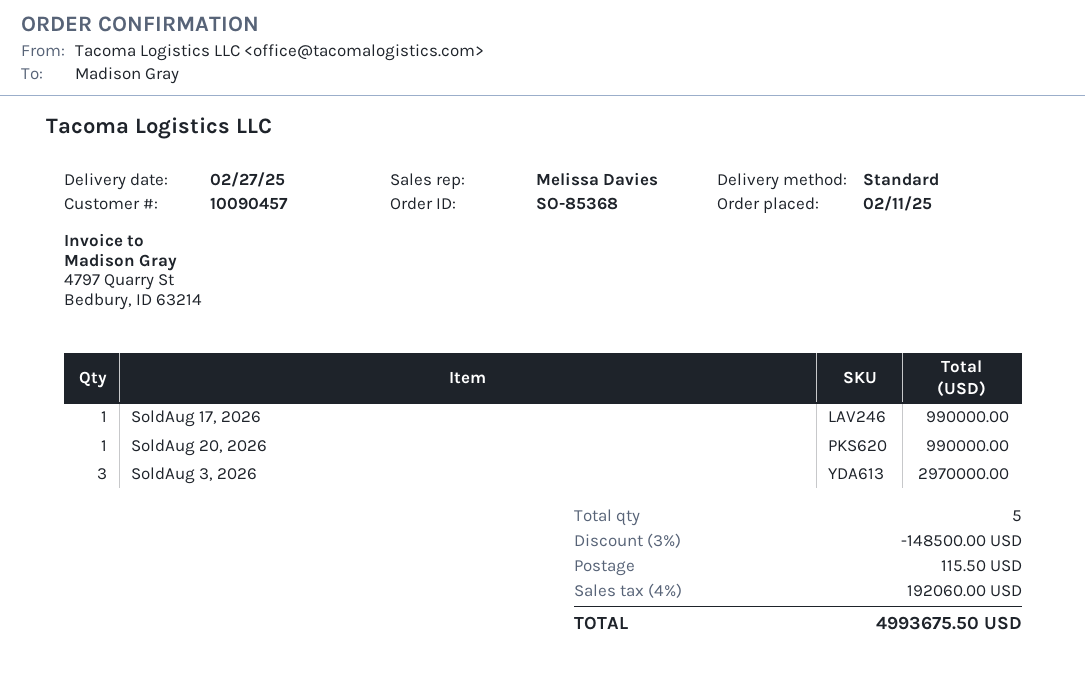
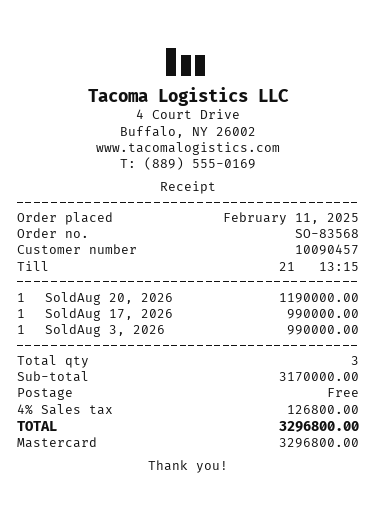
order number: SO-85368 -> SO-83568
SoldAug 20, 2026: 1 for 990000.00 -> 1 for 1190000.00
SoldAug 3, 2026: 3 for 2970000.00 -> 1 for 990000.00
total quantity: 5 -> 3
discount: 3% = 148500.00 -> none
shipping: 115.50 -> 0.00
tax: 4% = 192060.00 -> 4% = 126800.00
total: 4993675.50 -> 3296800.00

